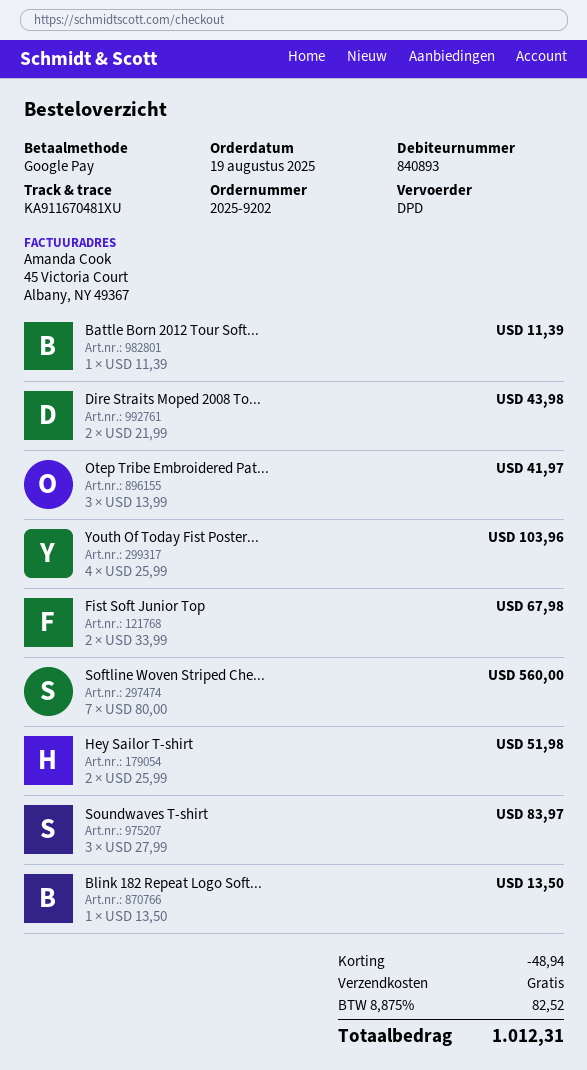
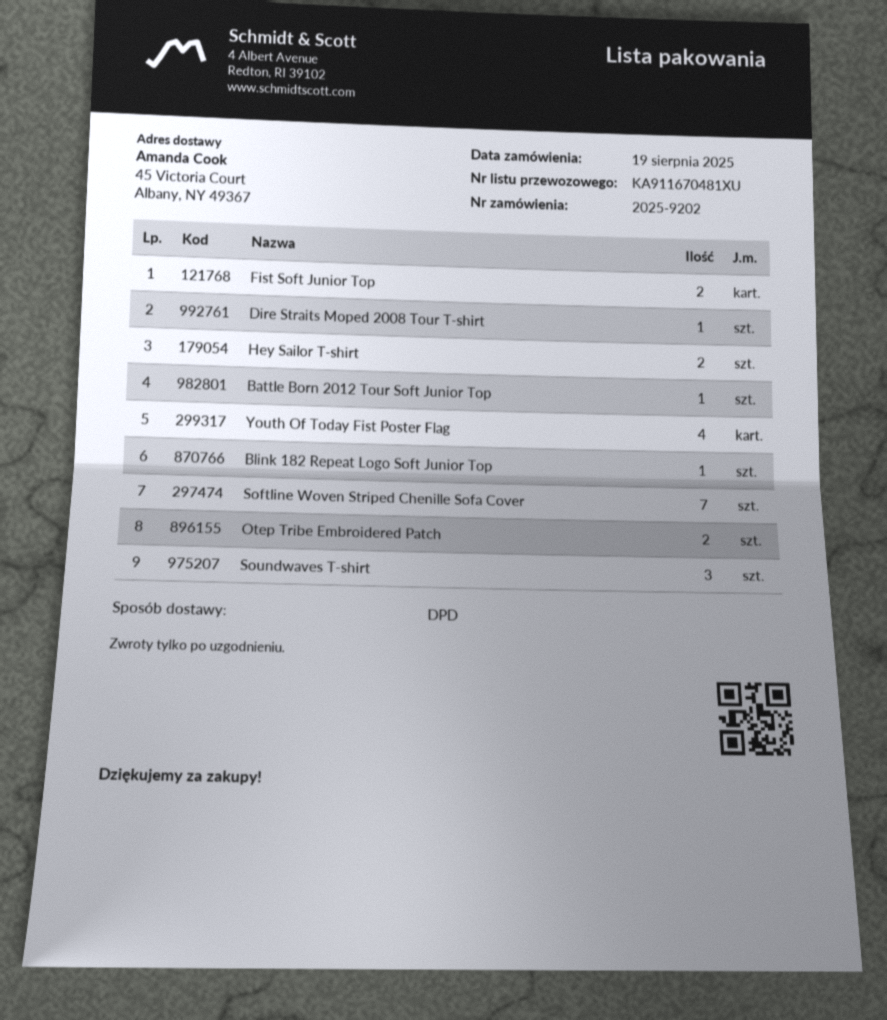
Dire Straits Moped 2008 To...: 2 -> 1
Otep Tribe Embroidered Pat...: 3 -> 2

